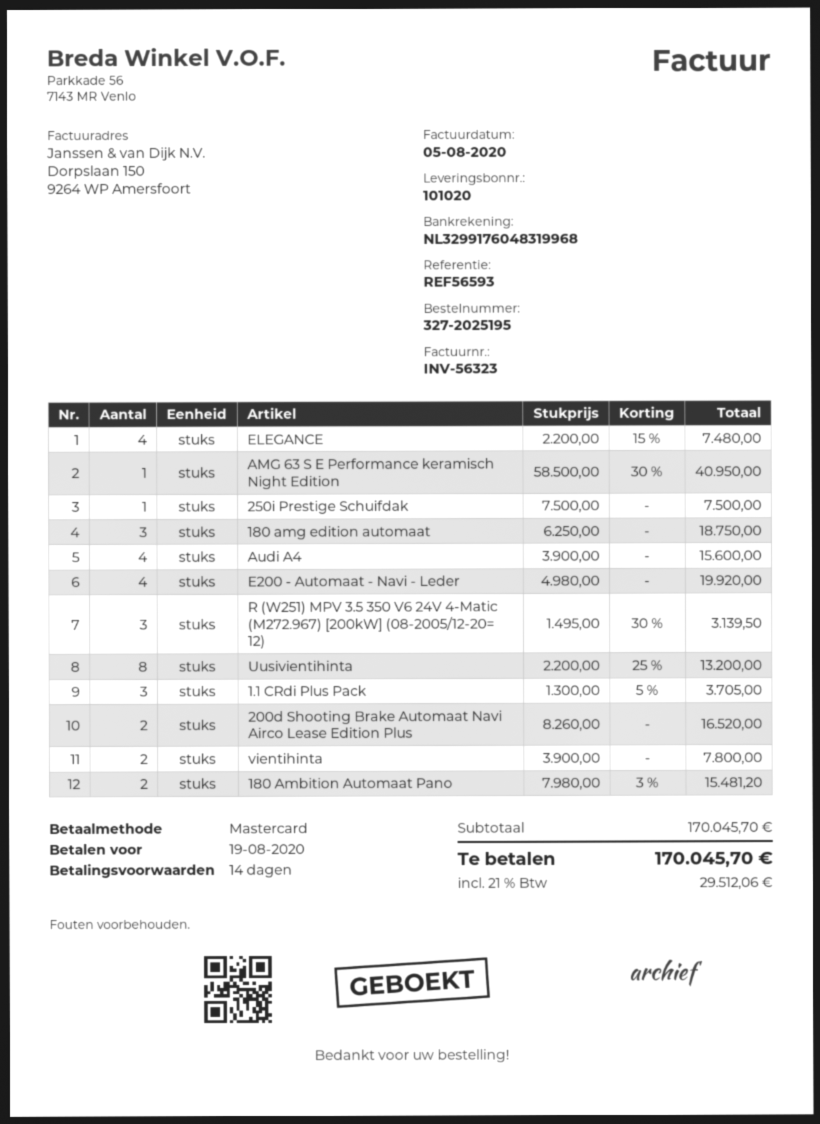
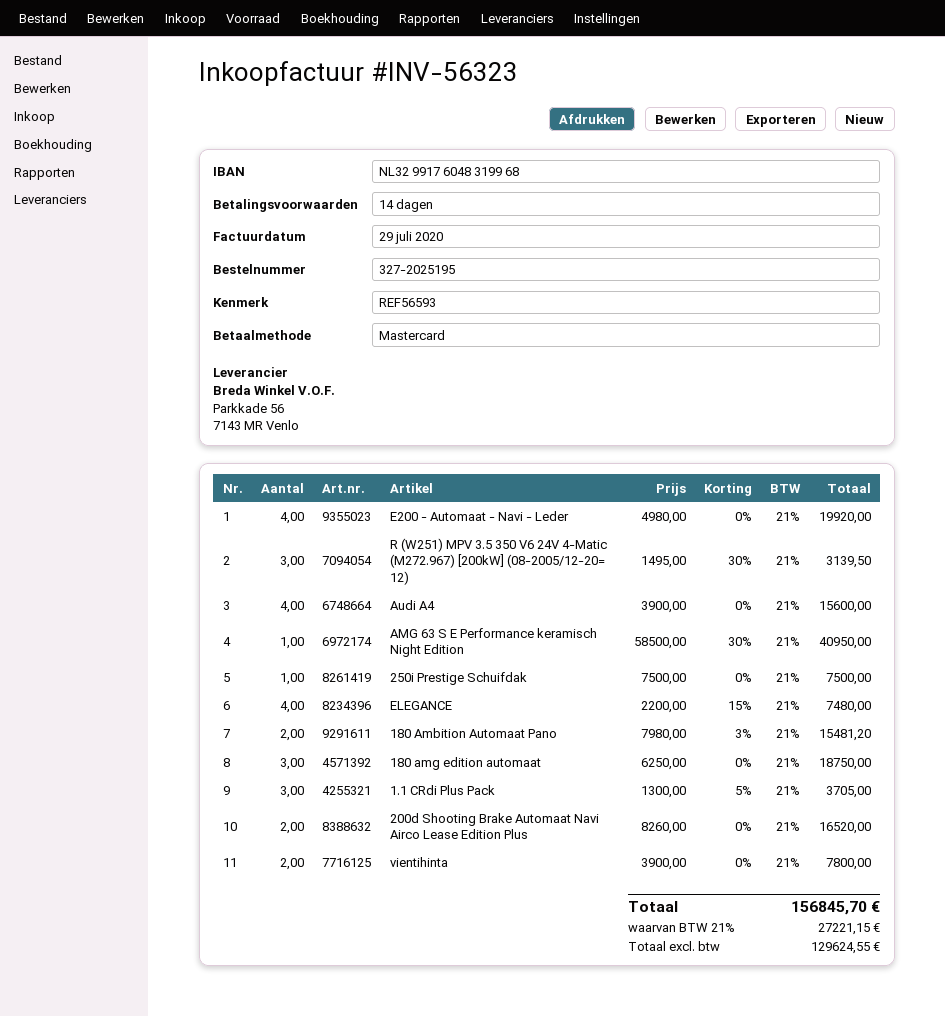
invoice date: 2020-08-05 -> 2020-07-29
Uusivientihinta: 8 x 2200.00 - 25% = 13200.00 -> none
tax: 21% = 29512.06 -> 21% = 27221.15
total: 170045.70 -> 156845.70

